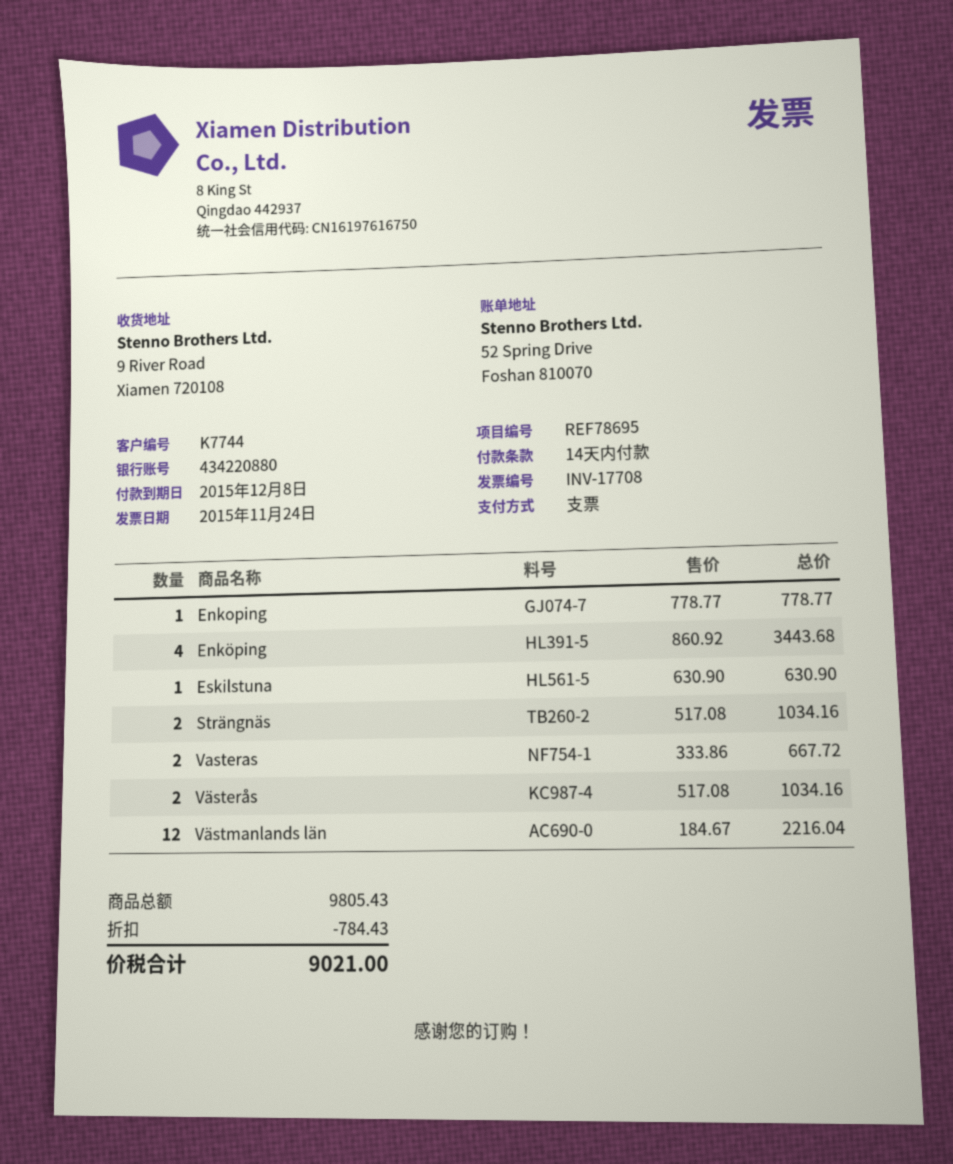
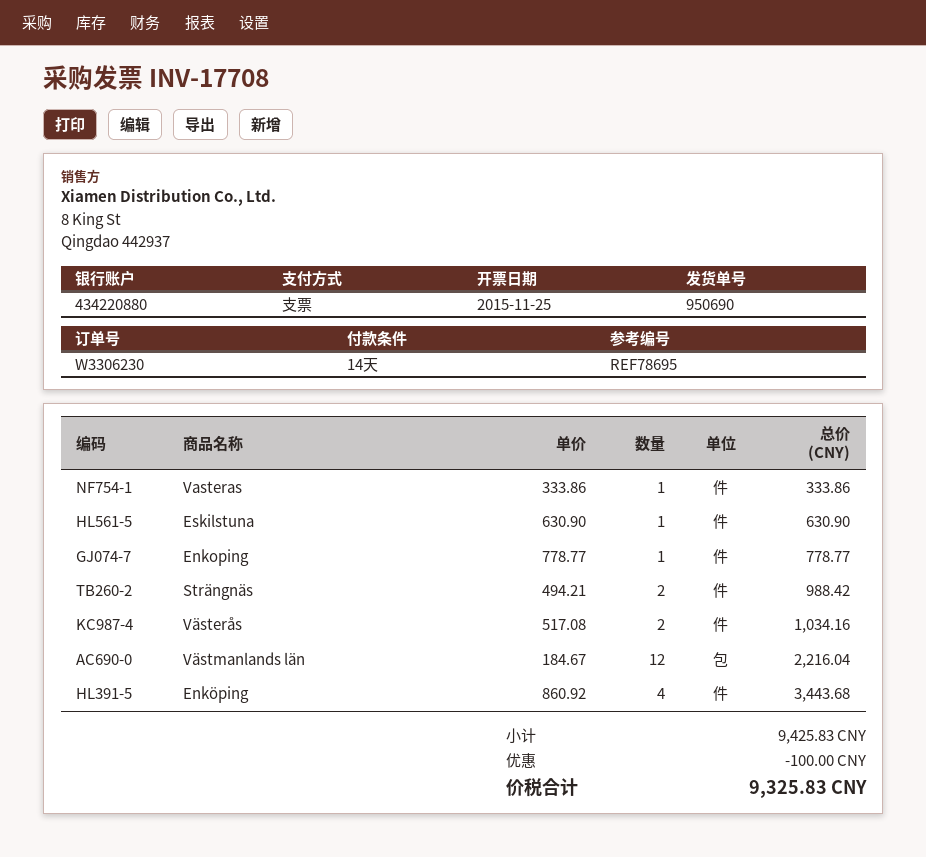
invoice date: 2015-11-24 -> 2015-11-25
Strängnäs: 2 x 517.08 = 1034.16 -> 2 x 494.21 = 988.42
Vasteras: 2 x 333.86 = 667.72 -> 1 x 333.86 = 333.86
subtotal: 9805.43 -> 9425.83
discount: 784.43 -> 100.00
total: 9021.00 -> 9325.83

